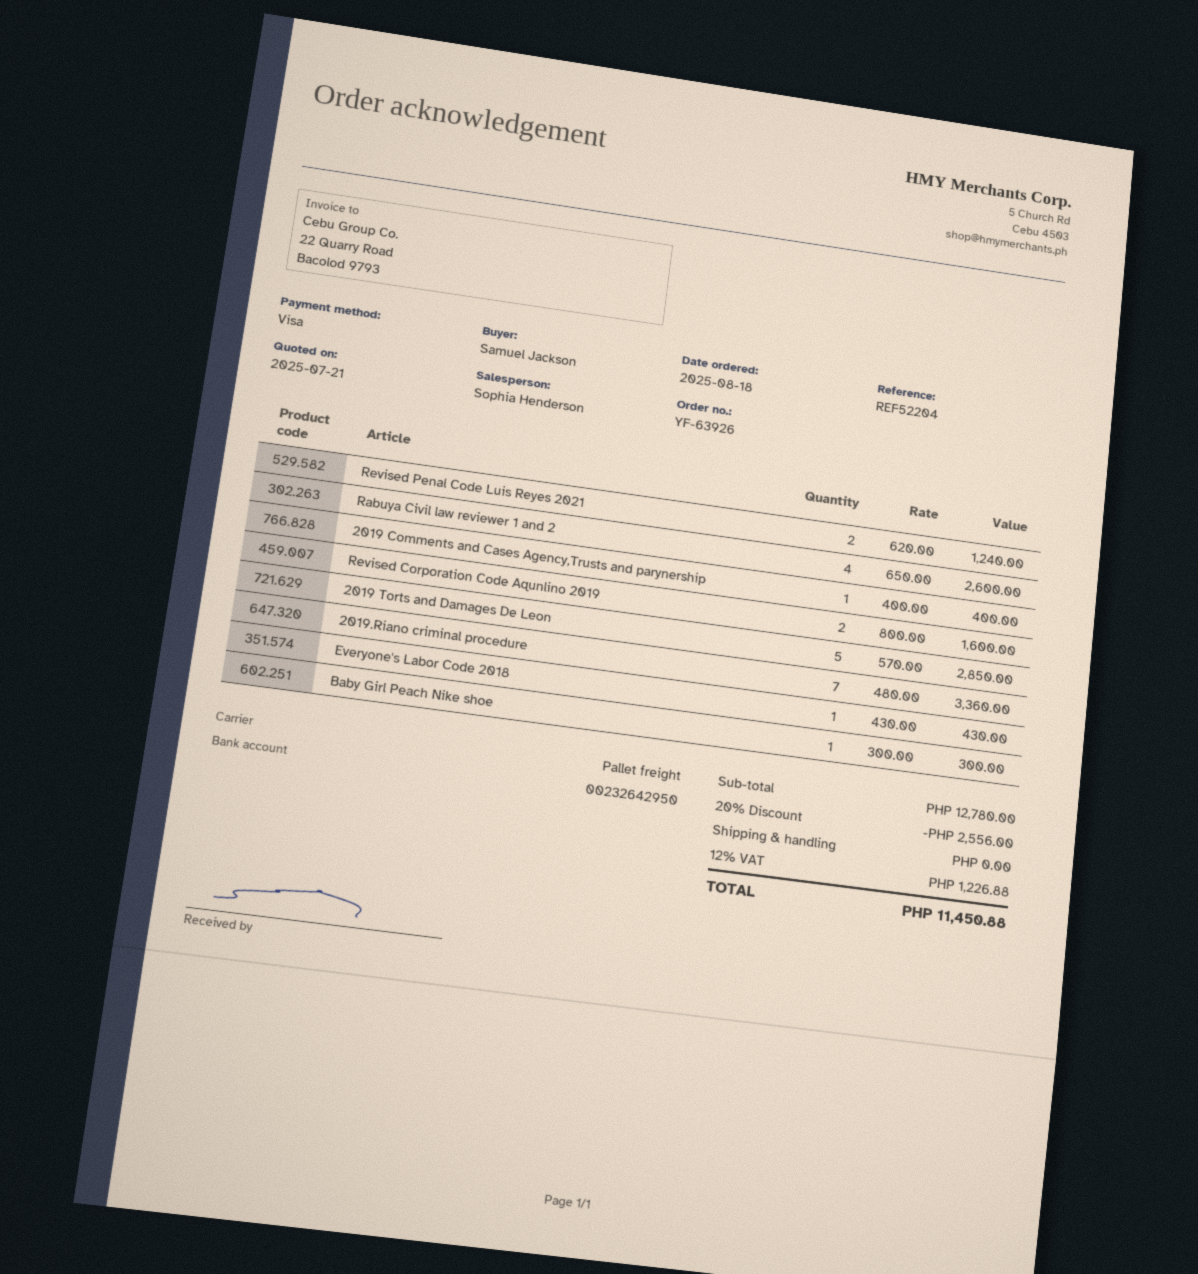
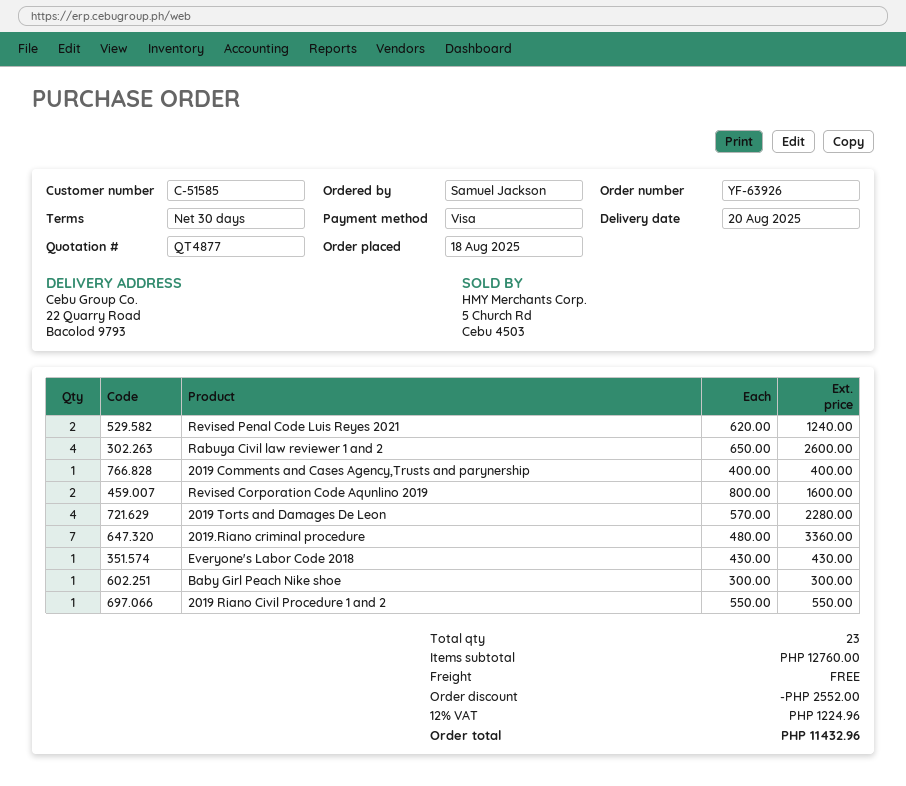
2019 Torts and Damages De Leon: 5 x 570.00 = 2850.00 -> 4 x 570.00 = 2280.00
2019 Riano Civil Procedure 1 and 2: none -> 1 x 550.00 = 550.00
subtotal: 12780.00 -> 12760.00
discount: 2556.00 -> 2552.00
tax: 12% = 1226.88 -> 12% = 1224.96
total: 11450.88 -> 11432.96

